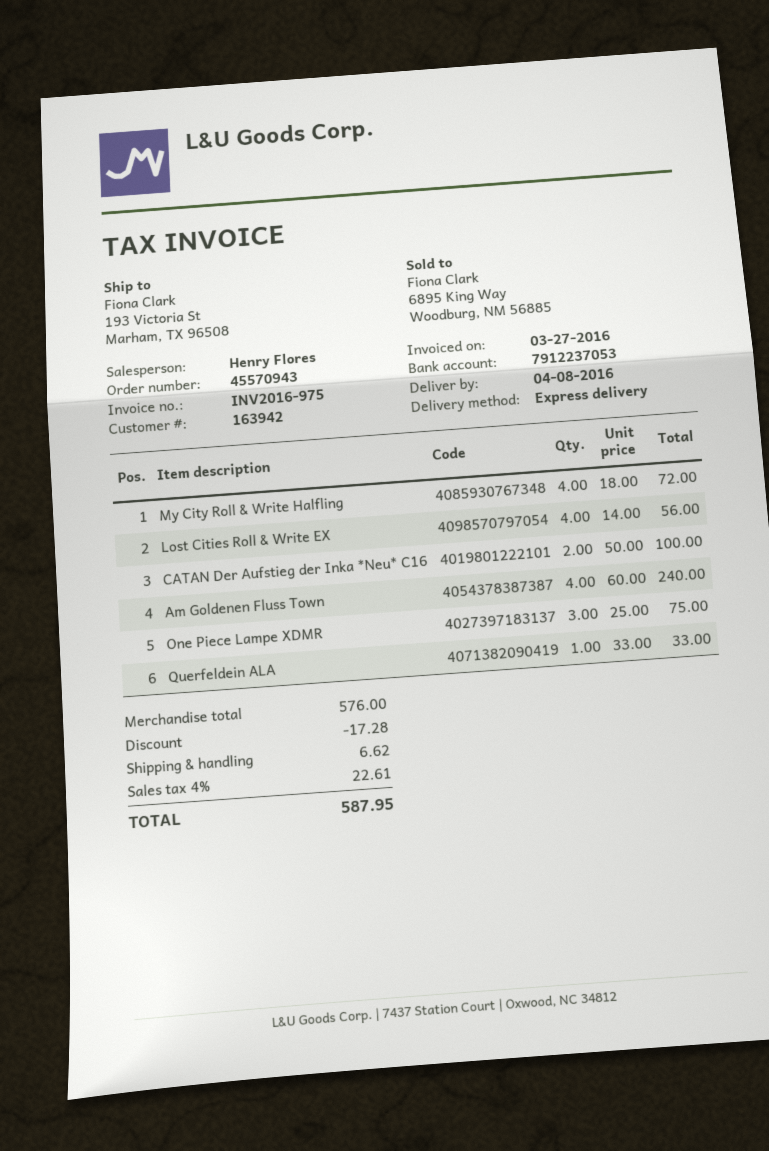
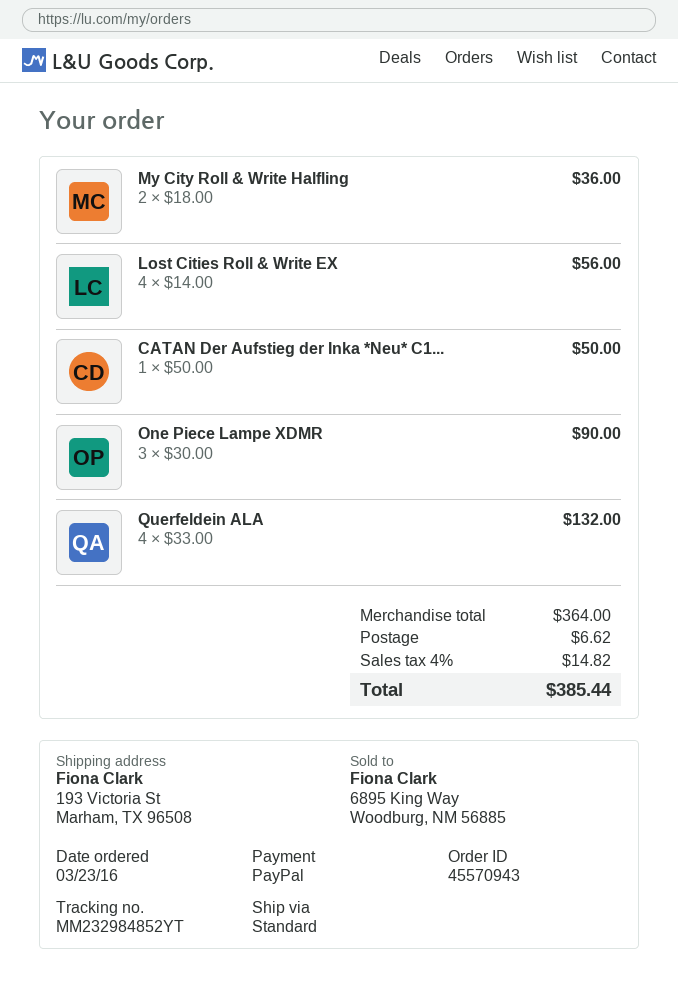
shipping method: express -> standard
My City Roll & Write Halfling: 4 x 18.00 = 72.00 -> 2 x 18.00 = 36.00
CATAN Der Aufstieg der Inka *Neu* C16: 2 x 50.00 = 100.00 -> 1 x 50.00 = 50.00
Am Goldenen Fluss Town: 4 x 60.00 = 240.00 -> none
One Piece Lampe XDMR: 3 x 25.00 = 75.00 -> 3 x 30.00 = 90.00
Querfeldein ALA: 1 x 33.00 = 33.00 -> 4 x 33.00 = 132.00
subtotal: 576.00 -> 364.00
discount: 17.28 -> none
tax: 4% = 22.61 -> 4% = 14.82
total: 587.95 -> 385.44

